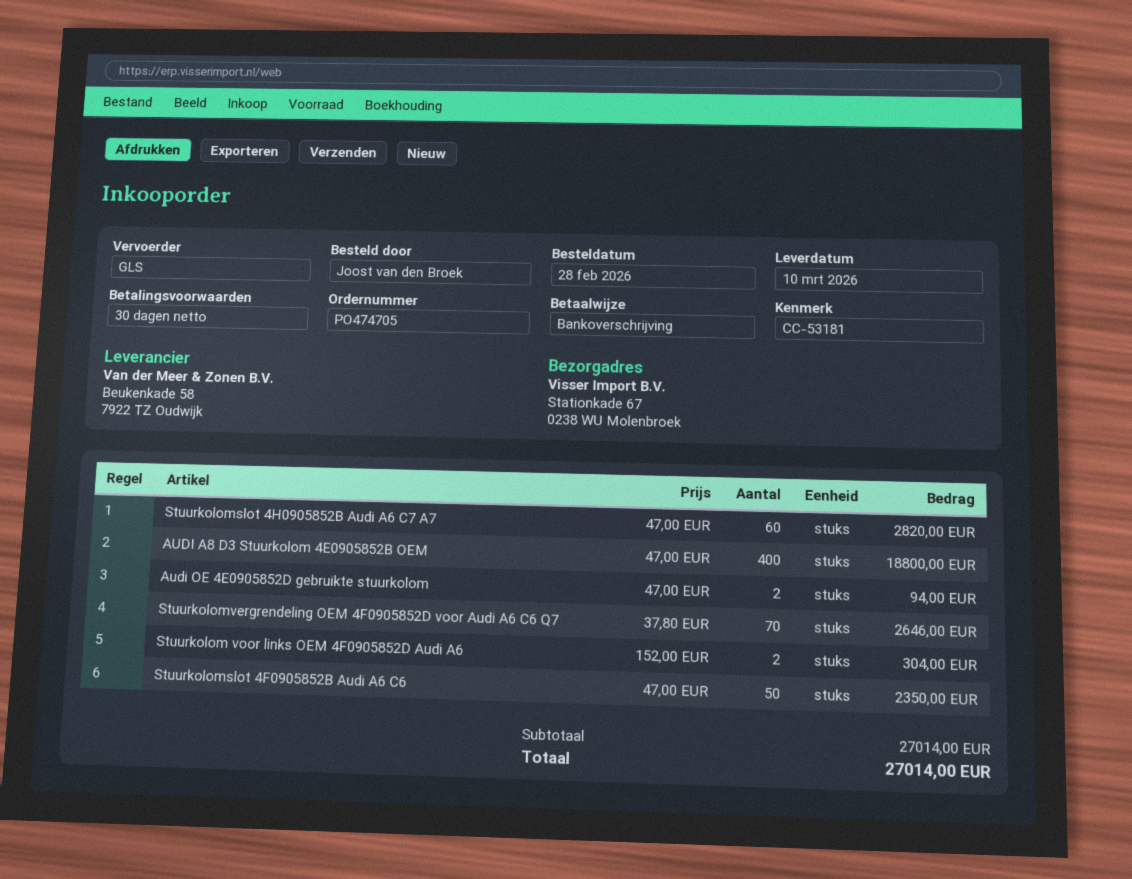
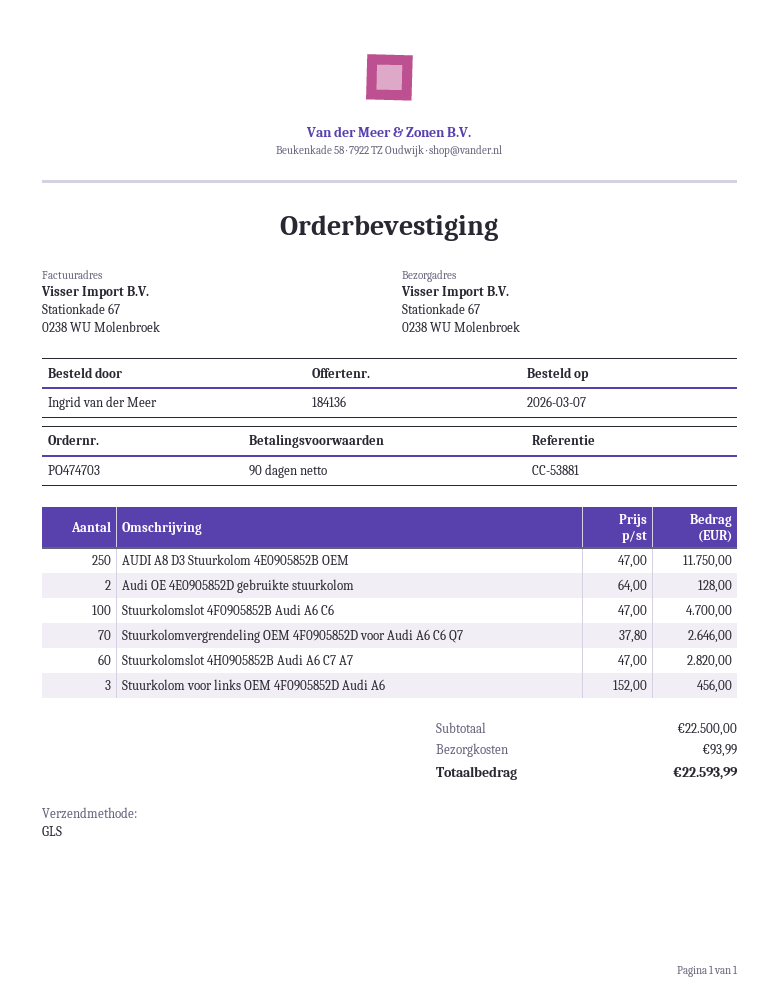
order number: PO474705 -> PO474703
order date: 2026-02-28 -> 2026-03-07
payment terms: 30 days -> 90 days
reference: CC-53181 -> CC-53881
ordered by: Joost van den Broek -> Ingrid van der Meer
AUDI A8 D3 Stuurkolom 4E0905852B OEM: 400 x 47.00 = 18800.00 -> 250 x 47.00 = 11750.00
Audi OE 4E0905852D gebruikte stuurkolom: 2 x 47.00 = 94.00 -> 2 x 64.00 = 128.00
Stuurkolom voor links OEM 4F0905852D Audi A6: 2 x 152.00 = 304.00 -> 3 x 152.00 = 456.00
Stuurkolomslot 4F0905852B Audi A6 C6: 50 x 47.00 = 2350.00 -> 100 x 47.00 = 4700.00
subtotal: 27014.00 -> 22500.00
shipping: none -> 93.99
total: 27014.00 -> 22593.99

